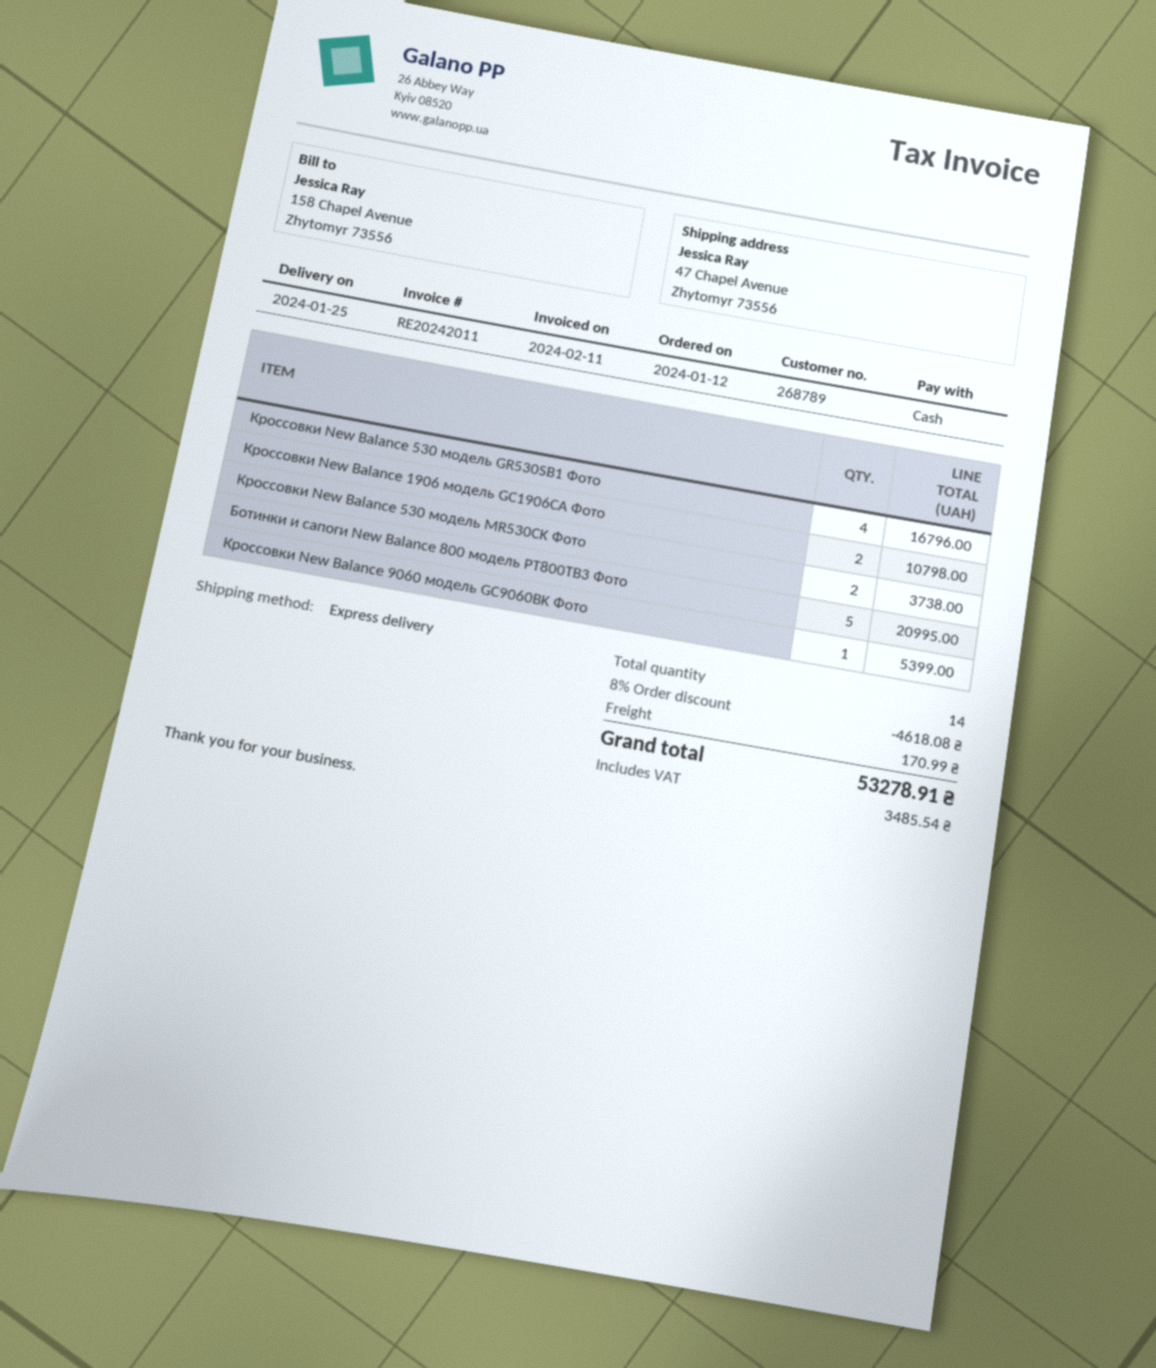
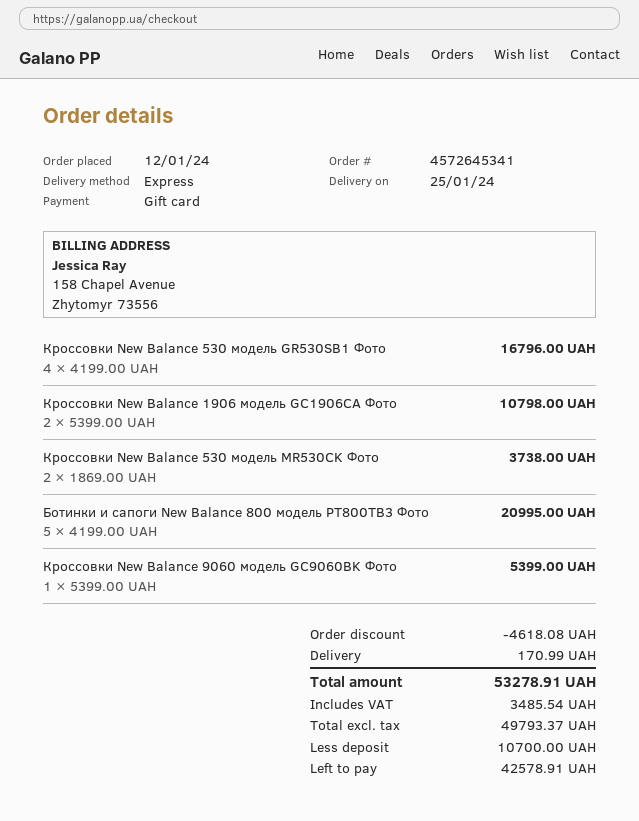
payment method: cash -> gift card

